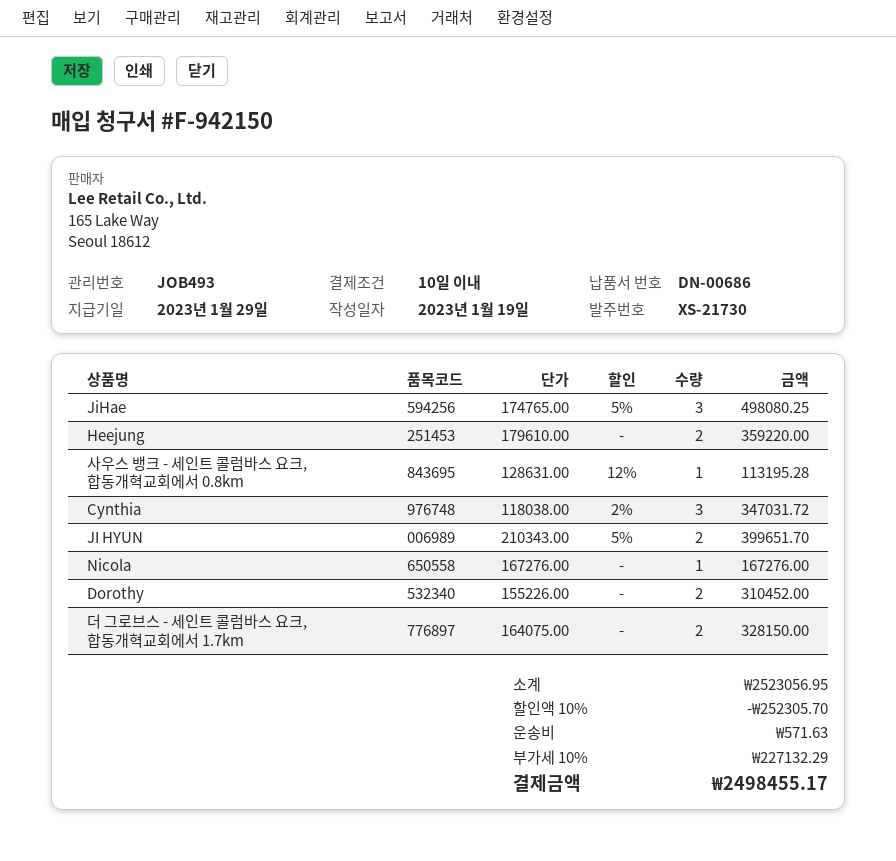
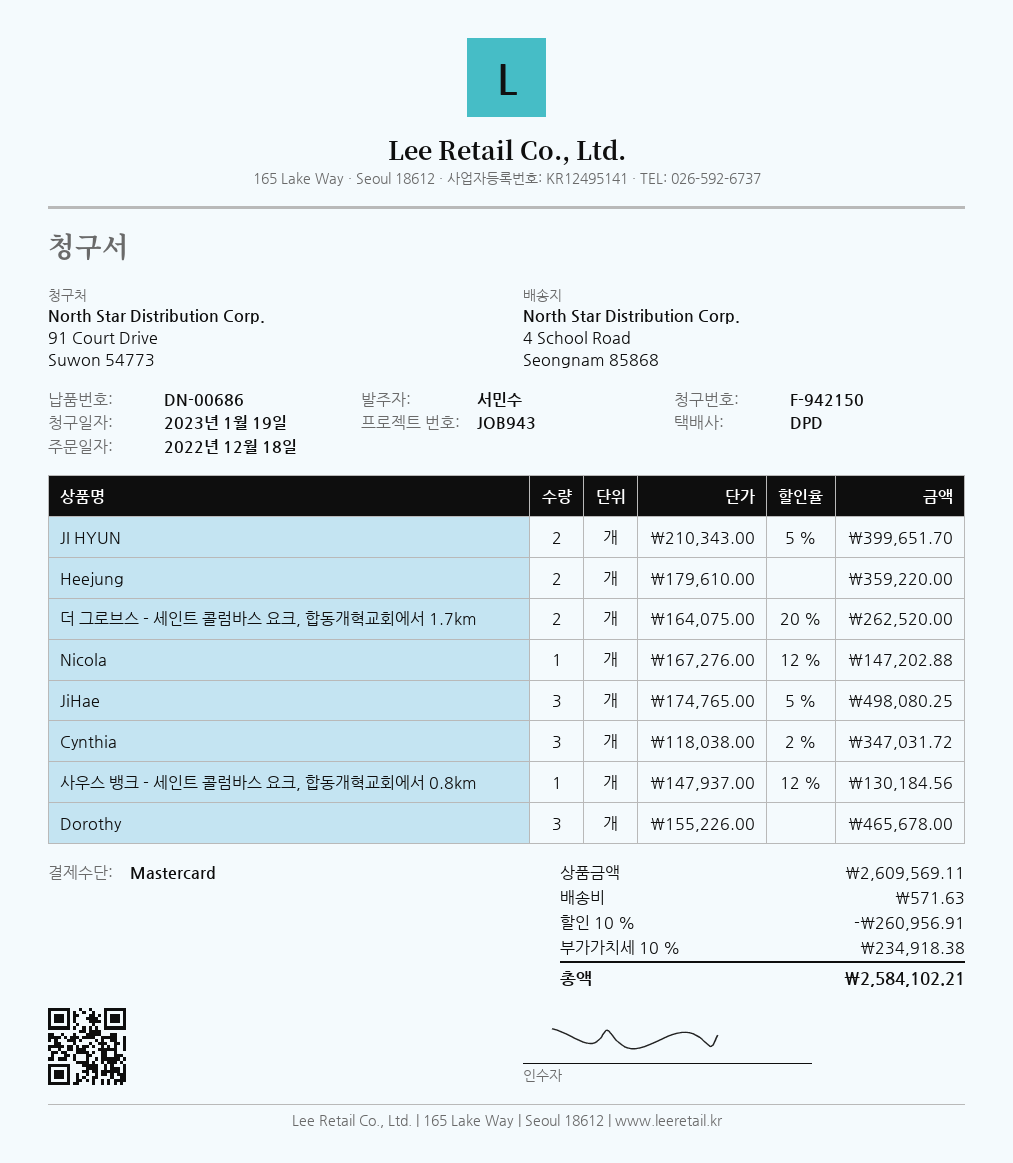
reference: JOB493 -> JOB943
사우스 뱅크 - 세인트 콜럼바스 요크, 합동개혁교회에서 0.8km: 1 x 128631.00 - 12% = 113195.28 -> 1 x 147937.00 - 12% = 130184.56
Nicola: 1 x 167276.00 = 167276.00 -> 1 x 167276.00 - 12% = 147202.88
Dorothy: 2 x 155226.00 = 310452.00 -> 3 x 155226.00 = 465678.00
더 그로브스 - 세인트 콜럼바스 요크, 합동개혁교회에서 1.7km: 2 x 164075.00 = 328150.00 -> 2 x 164075.00 - 20% = 262520.00
subtotal: 2523056.95 -> 2609569.11
discount: 10% = 252305.70 -> 10% = 260956.91
tax: 10% = 227132.29 -> 10% = 234918.38
total: 2498455.17 -> 2584102.21

